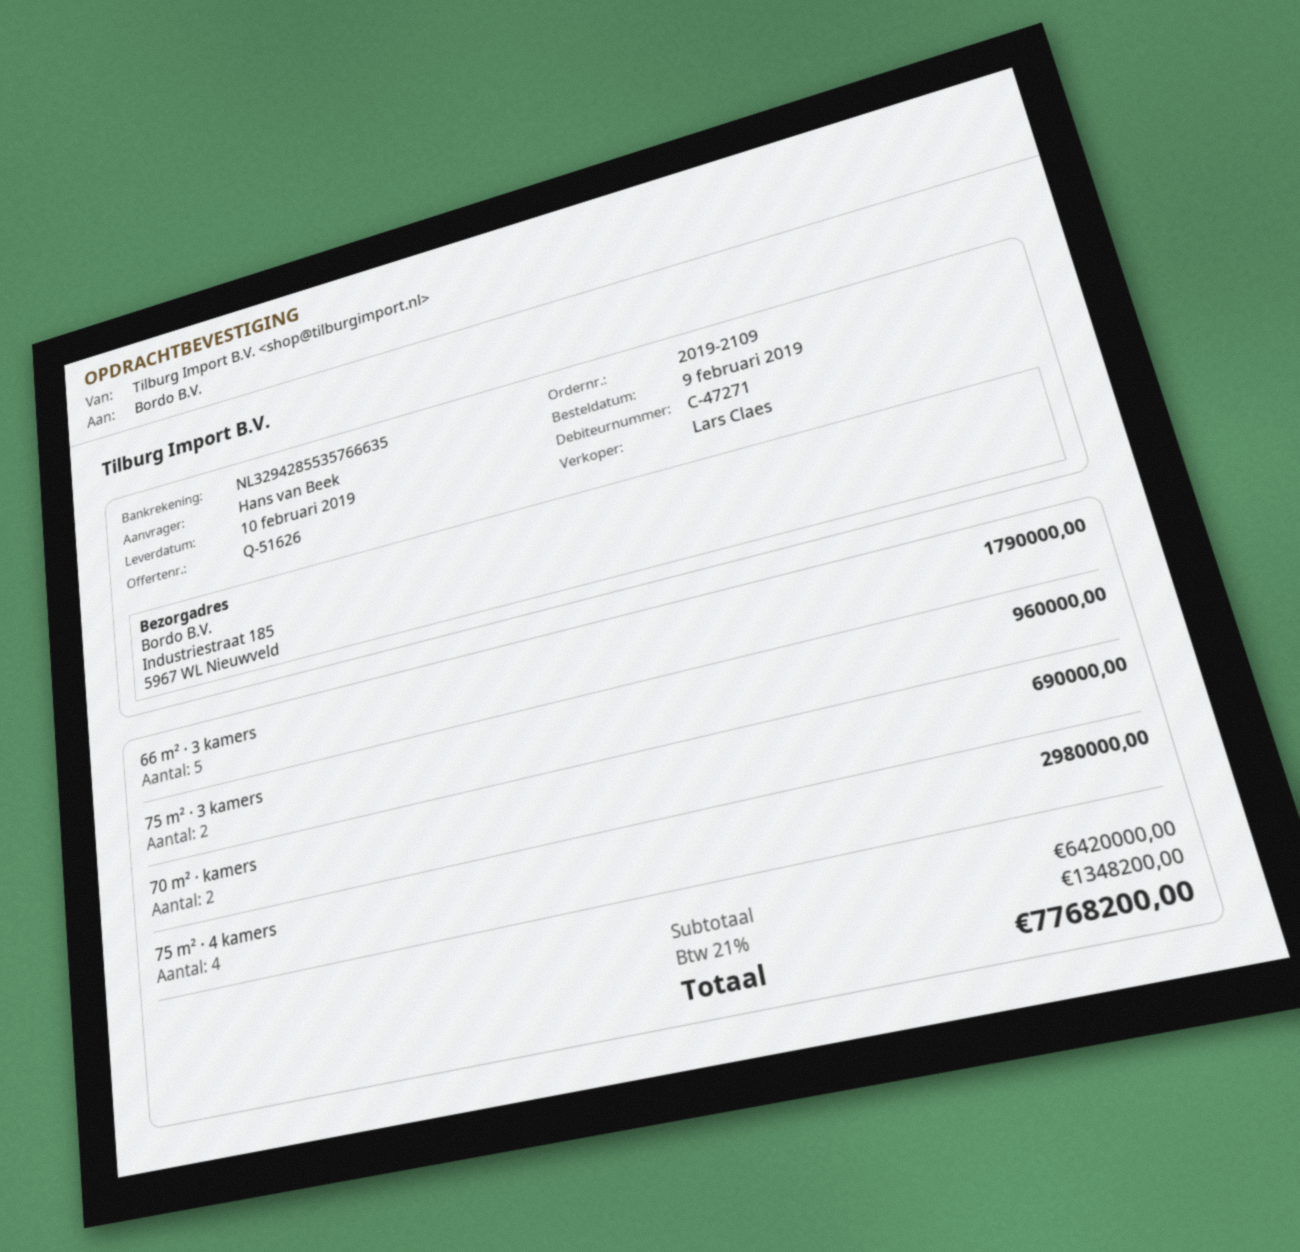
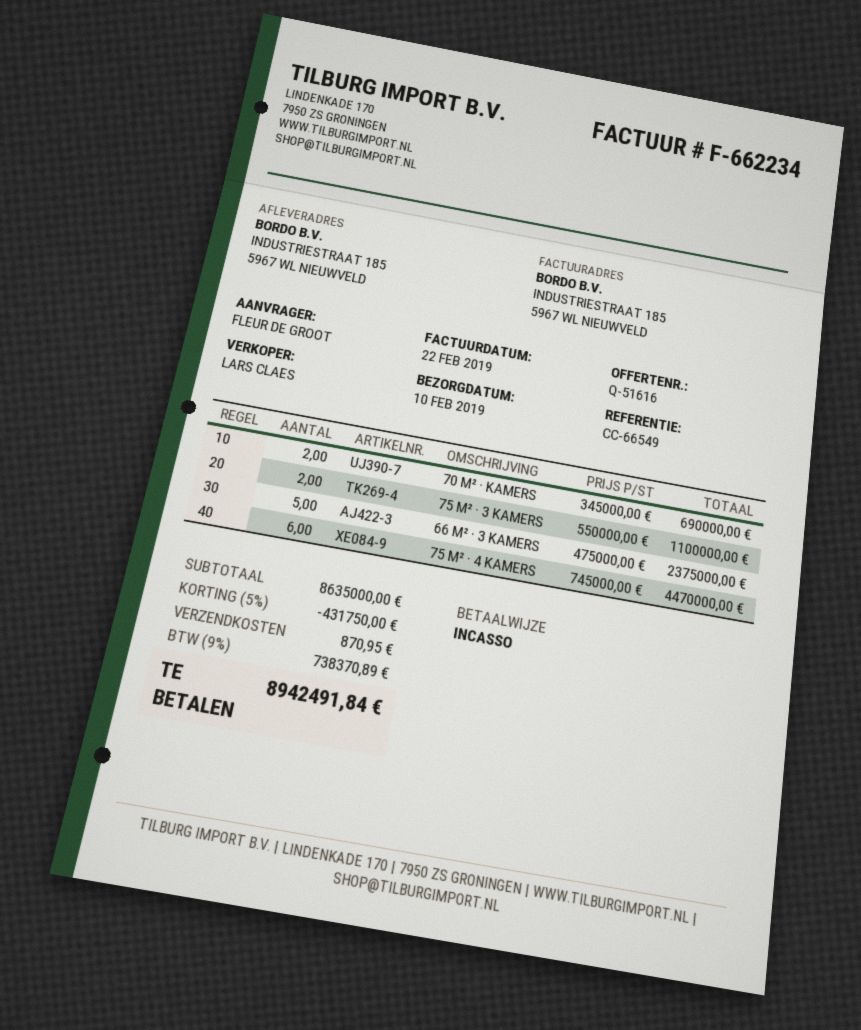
quote number: Q-51626 -> Q-51616
ordered by: Hans van Beek -> FLEUR DE GROOT
66 m² · 3 kamers: 5 for 1790000.00 -> 5 for 2375000.00
75 m² · 3 kamers: 2 for 960000.00 -> 2 for 1100000.00
75 m² · 4 kamers: 4 for 2980000.00 -> 6 for 4470000.00
subtotal: 6420000.00 -> 8635000.00
discount: none -> 5% = 431750.00
shipping: none -> 870.95
tax: 21% = 1348200.00 -> 9% = 738370.89
total: 7768200.00 -> 8942491.84

